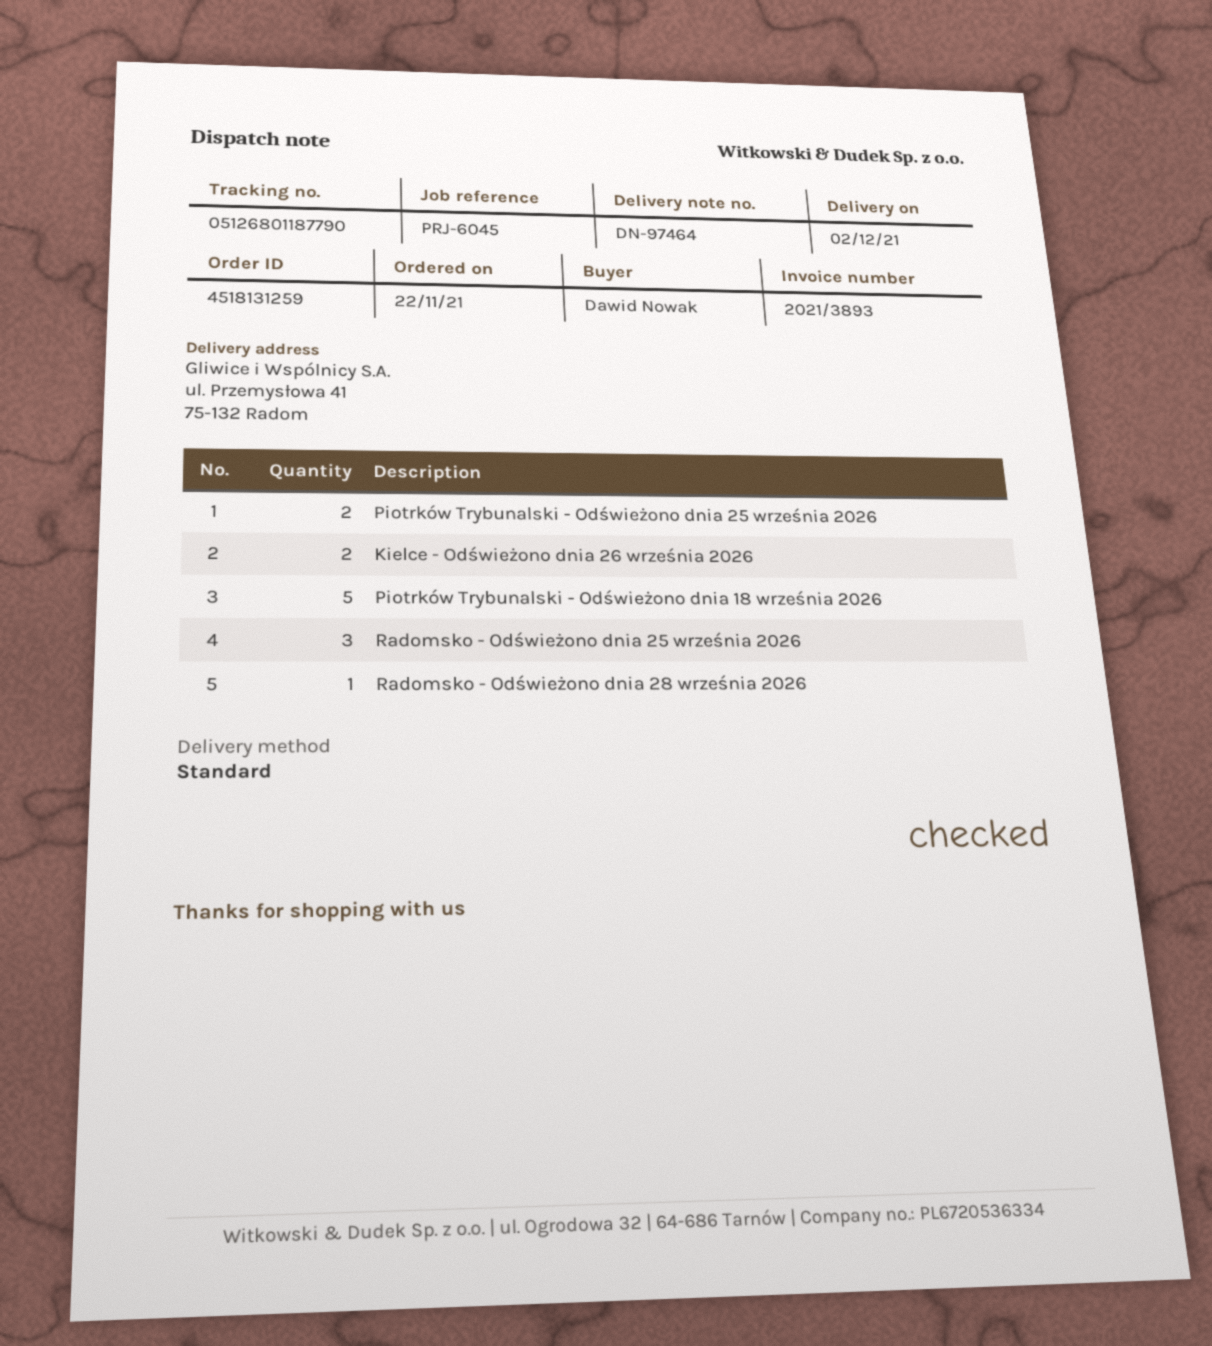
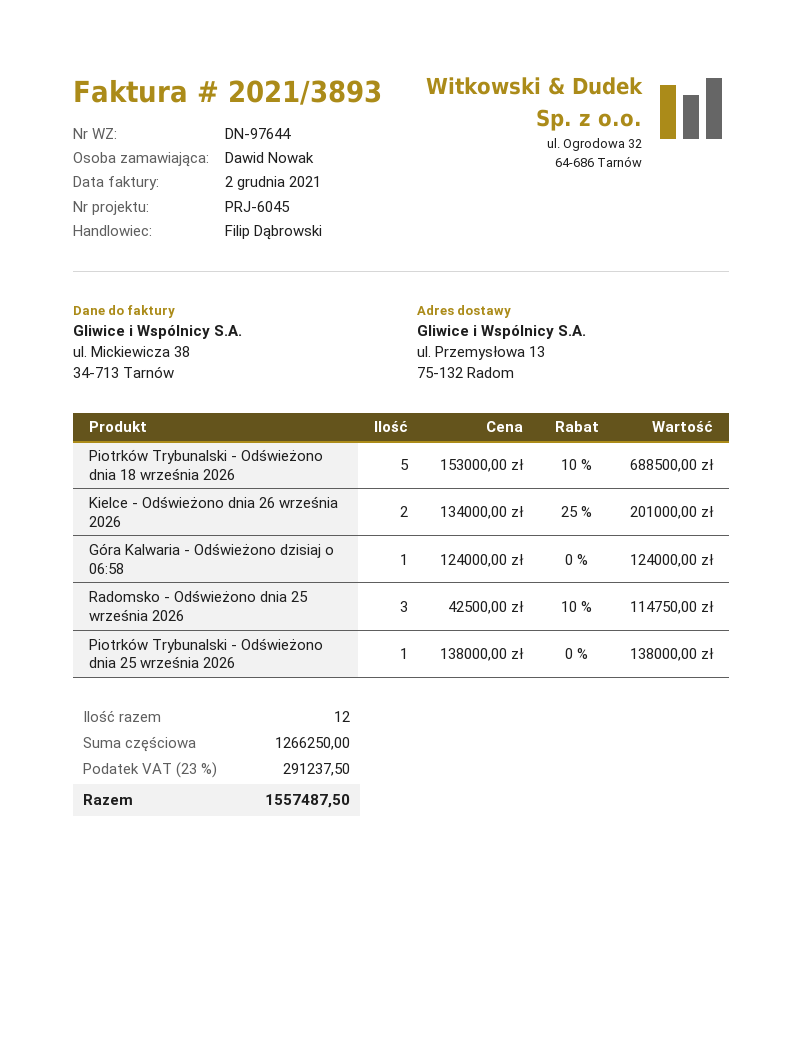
delivery note number: DN-97464 -> DN-97644
ship to: ul. Przemysłowa 41, 75-132 Radom -> ul. Przemysłowa 13, 75-132 Radom
Piotrków Trybunalski - Odświeżono dnia 25 września 2026: 2 -> 1
Radomsko - Odświeżono dnia 28 września 2026: 1 -> none
Góra Kalwaria - Odświeżono dzisiaj o 06:58: none -> 1

